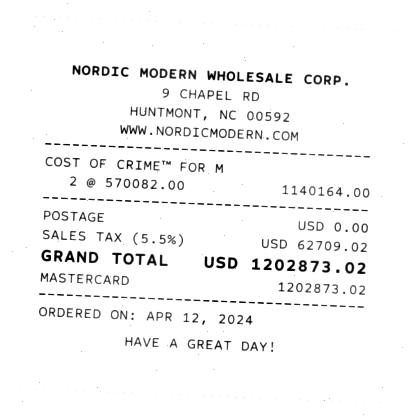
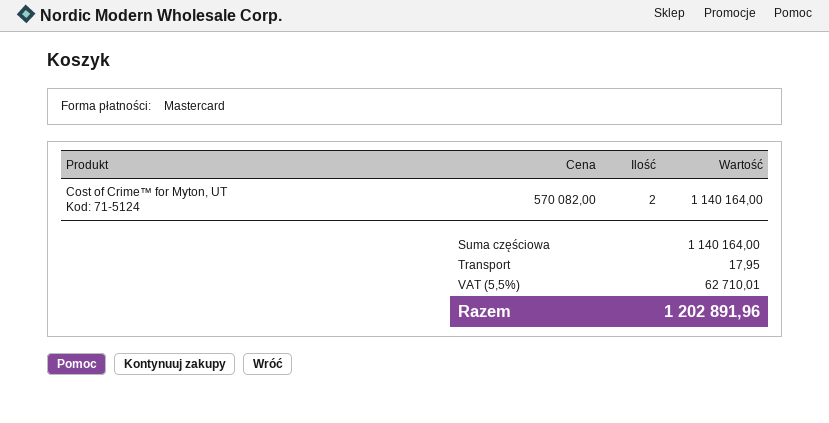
shipping: 0.00 -> 17.95
tax: 5.5% = 62709.02 -> 5.5% = 62710.01
total: 1202873.02 -> 1202891.96

